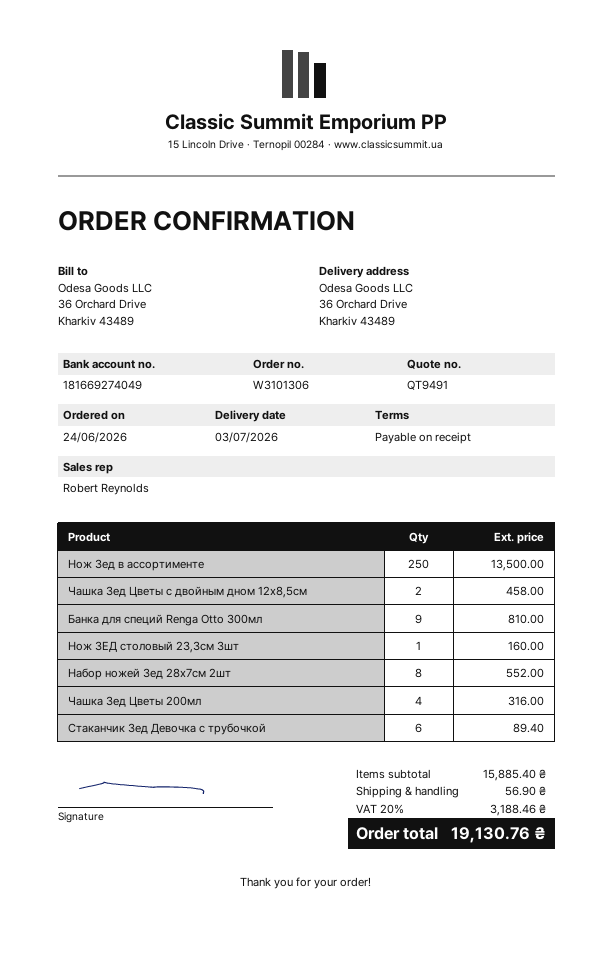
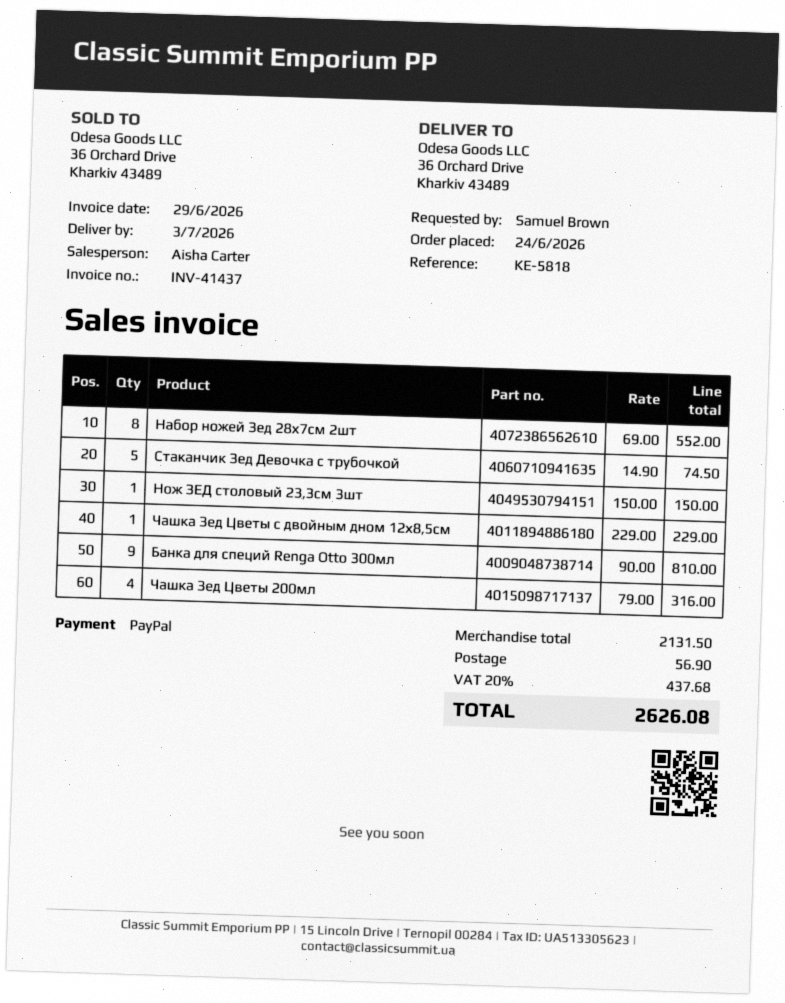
sales rep: Robert Reynolds -> Aisha Carter
Нож Зед в ассортименте: 250 for 13500.00 -> none
Чашка Зед Цветы с двойным дном 12х8,5см: 2 for 458.00 -> 1 for 229.00
Нож ЗЕД столовый 23,3см 3шт: 1 for 160.00 -> 1 for 150.00
Стаканчик Зед Девочка с трубочкой: 6 for 89.40 -> 5 for 74.50
subtotal: 15885.40 -> 2131.50
tax: 20% = 3188.46 -> 20% = 437.68
total: 19130.76 -> 2626.08

